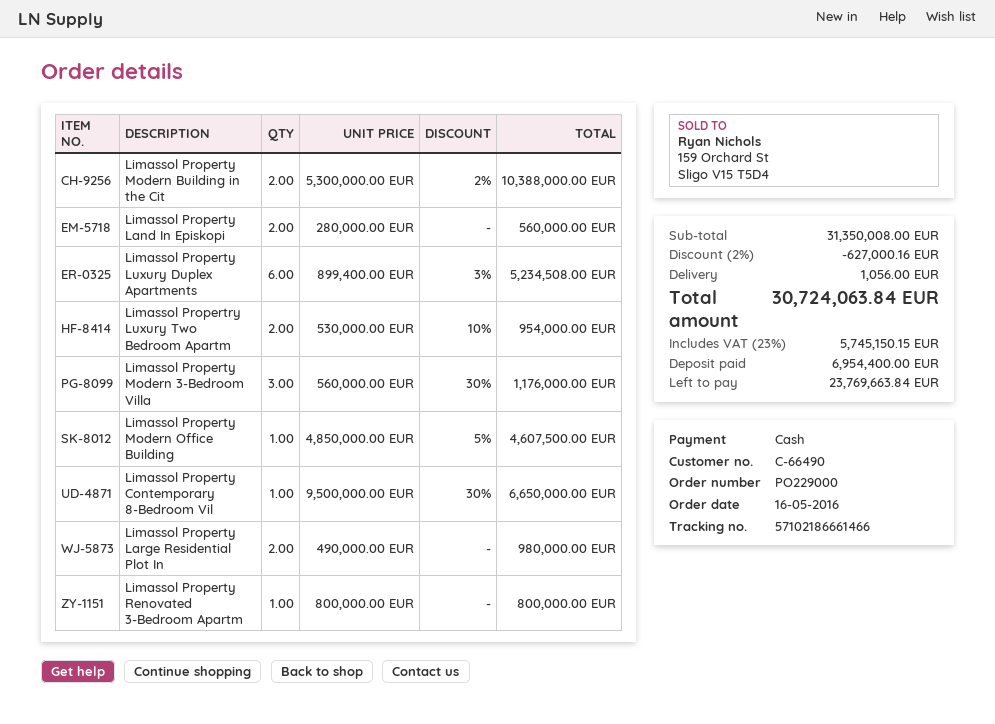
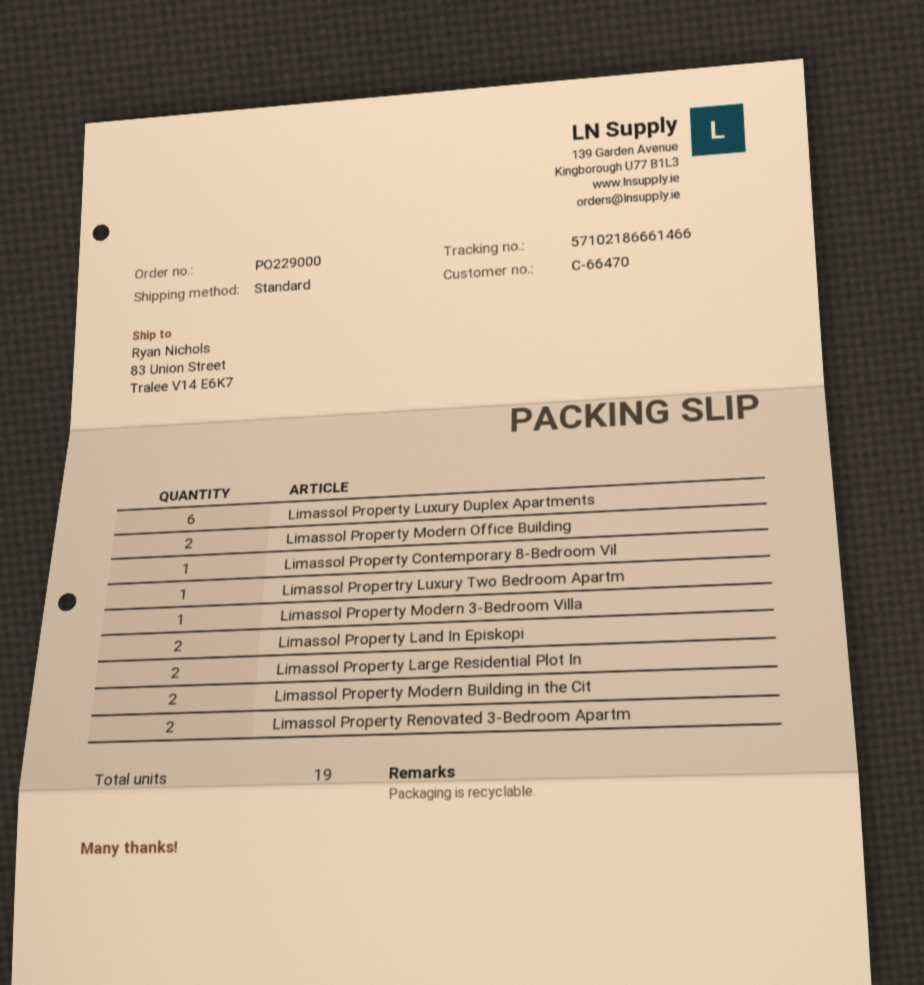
customer number: C-66490 -> C-66470
Limassol Propertry Luxury Two Bedroom Apartm: 2 -> 1
Limassol Property Modern 3-Bedroom Villa: 3 -> 1
Limassol Property Modern Office Building: 1 -> 2
Limassol Property Renovated 3-Bedroom Apartm: 1 -> 2

